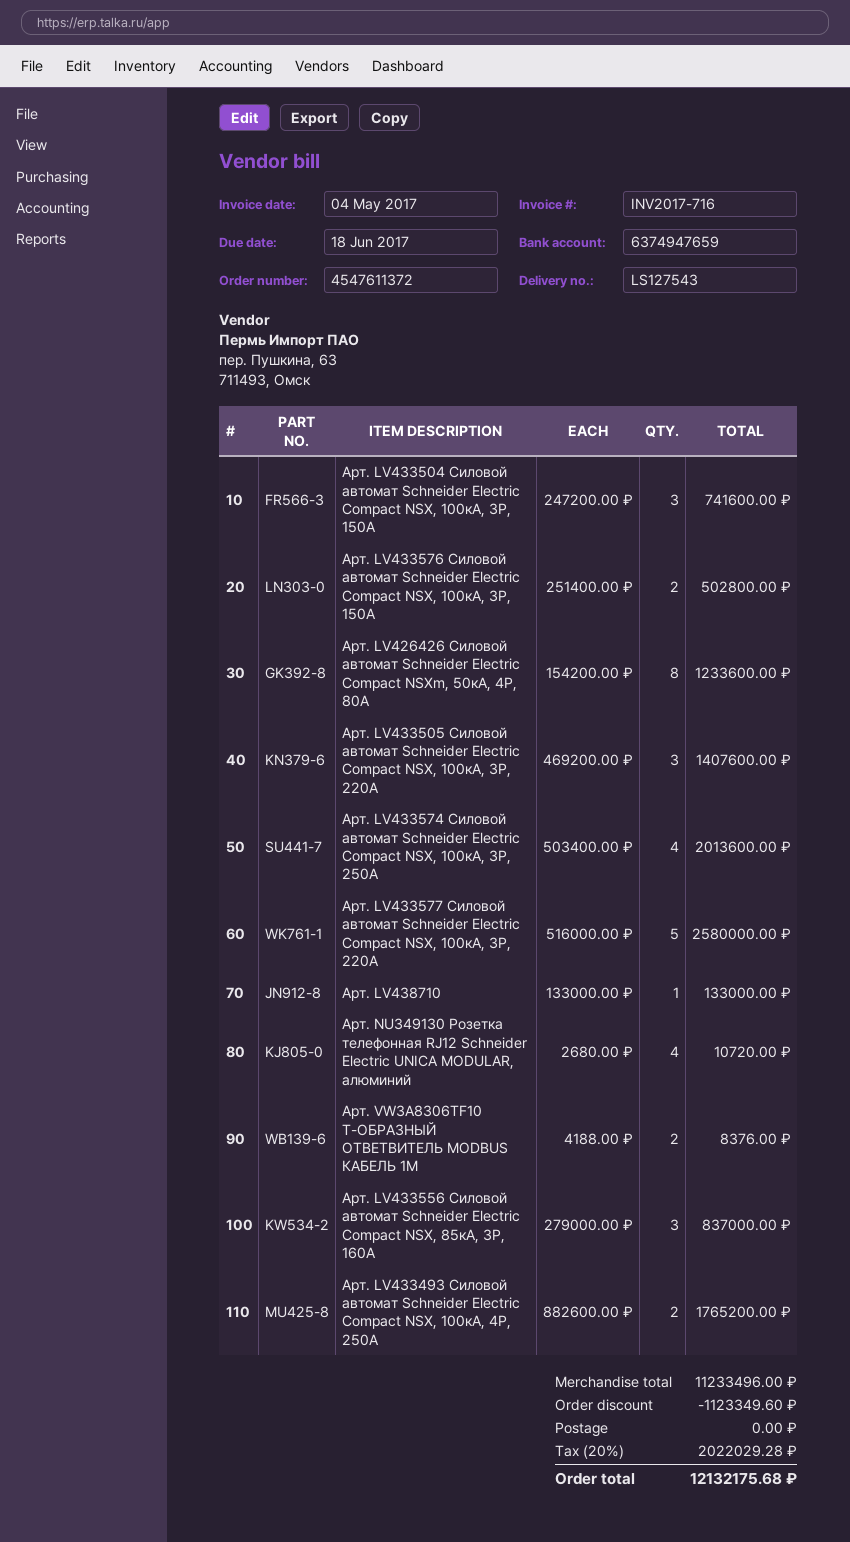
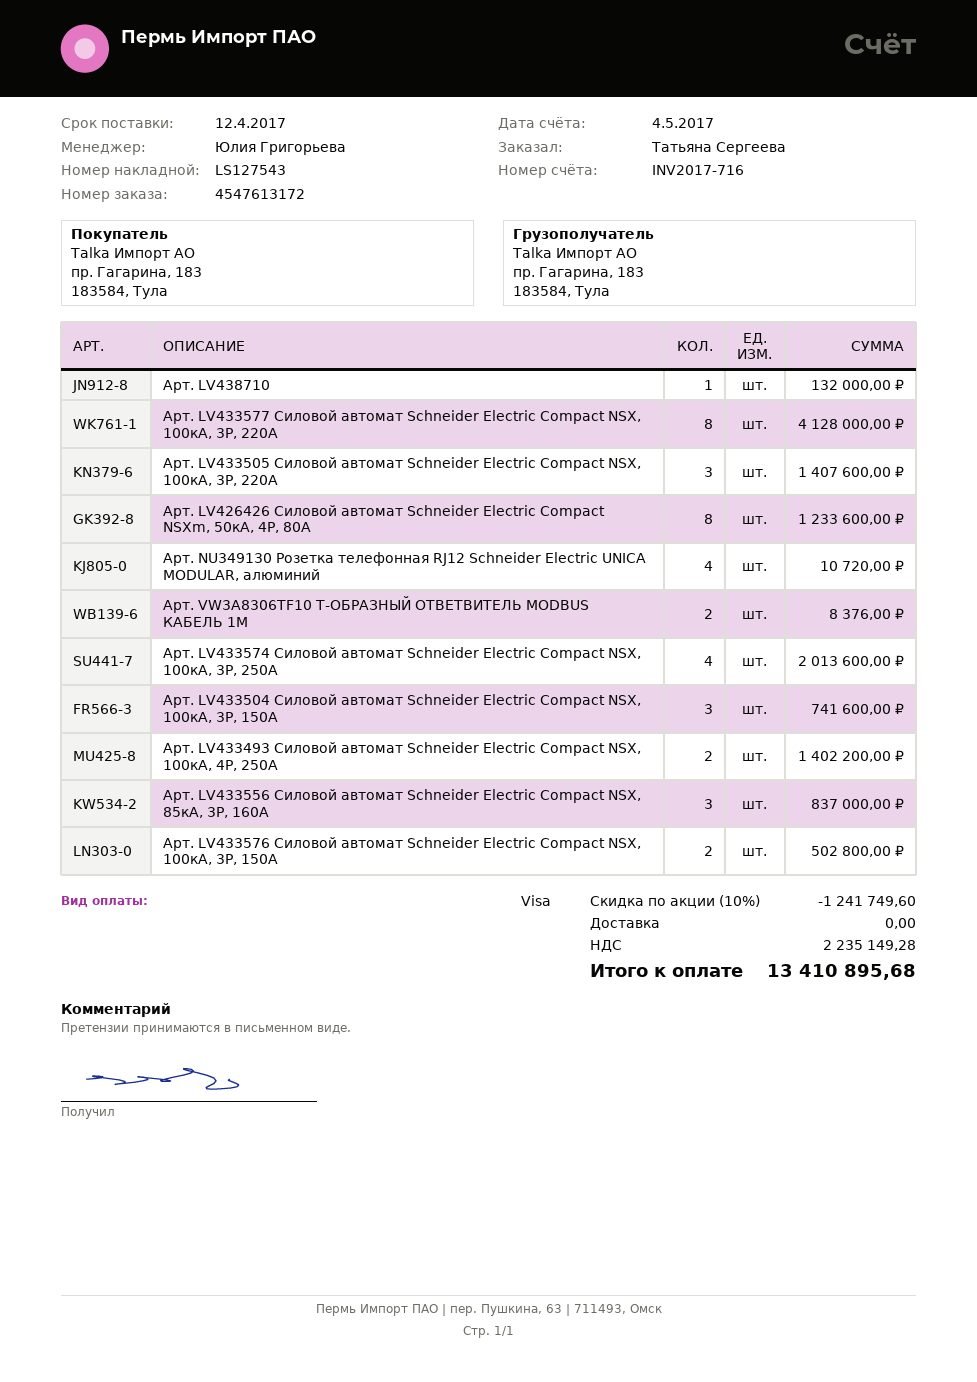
order number: 4547611372 -> 4547613172
Арт. LV433577 Силовой автомат Schneider Electric Compact NSX, 100кА, 3P, 220А: 5 for 2580000.00 -> 8 for 4128000.00
Арт. LV438710: 1 for 133000.00 -> 1 for 132000.00
Арт. LV433493 Силовой автомат Schneider Electric Compact NSX, 100кА, 4P, 250А: 2 for 1765200.00 -> 2 for 1402200.00
discount: 1123349.60 -> 1241749.60
tax: 2022029.28 -> 2235149.28
total: 12132175.68 -> 13410895.68

